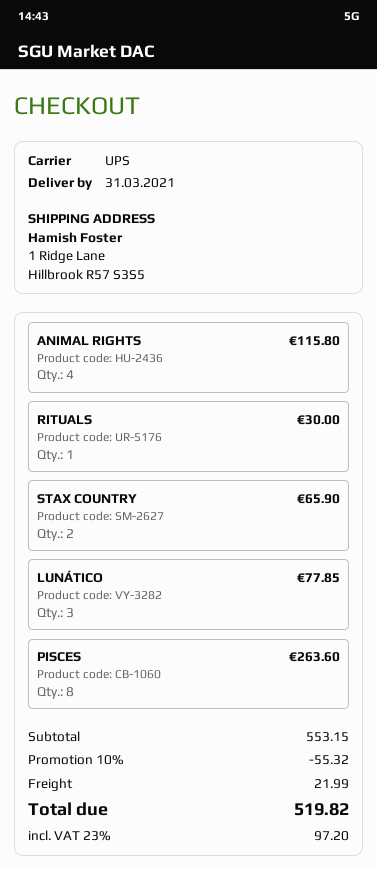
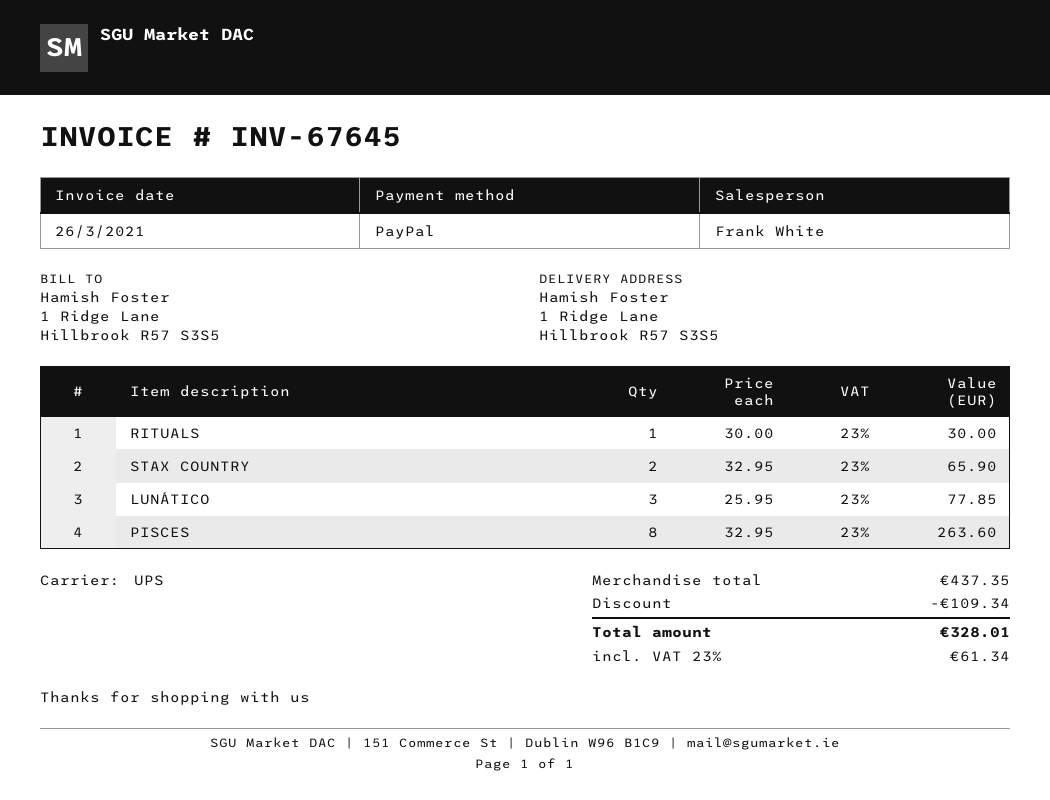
ANIMAL RIGHTS: 4 for 115.80 -> none
subtotal: 553.15 -> 437.35
discount: 55.32 -> 109.34
shipping: 21.99 -> none
tax: 23% = 97.20 -> 23% = 61.34
total: 519.82 -> 328.01

